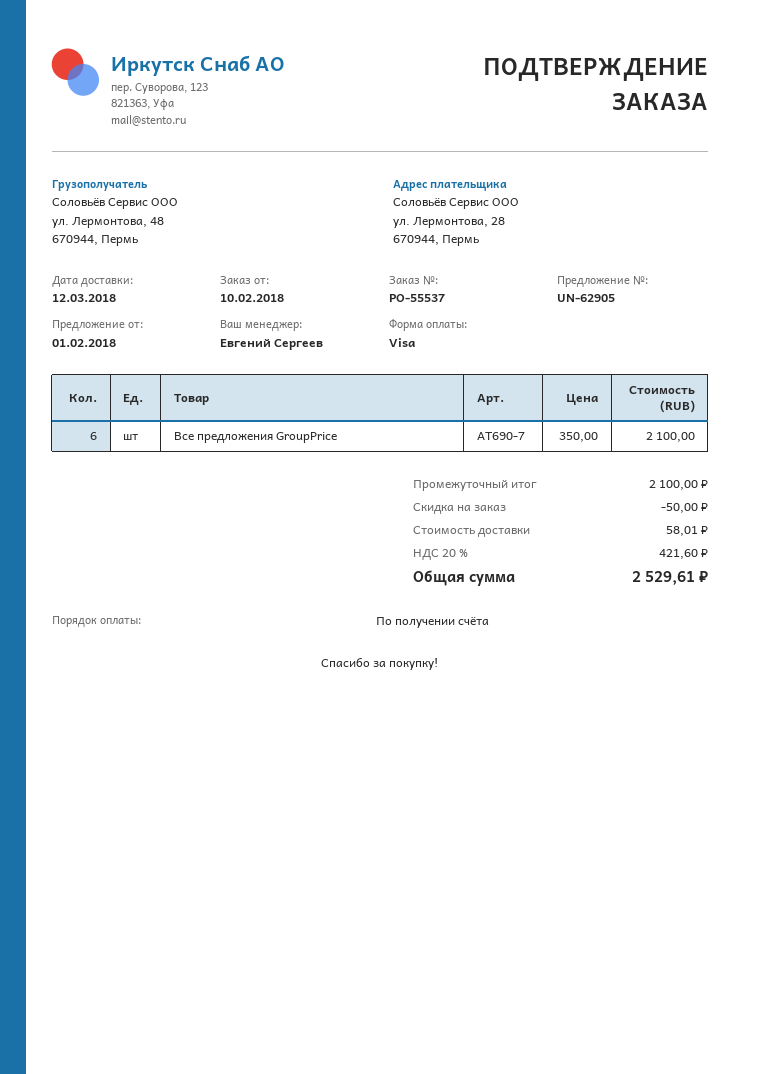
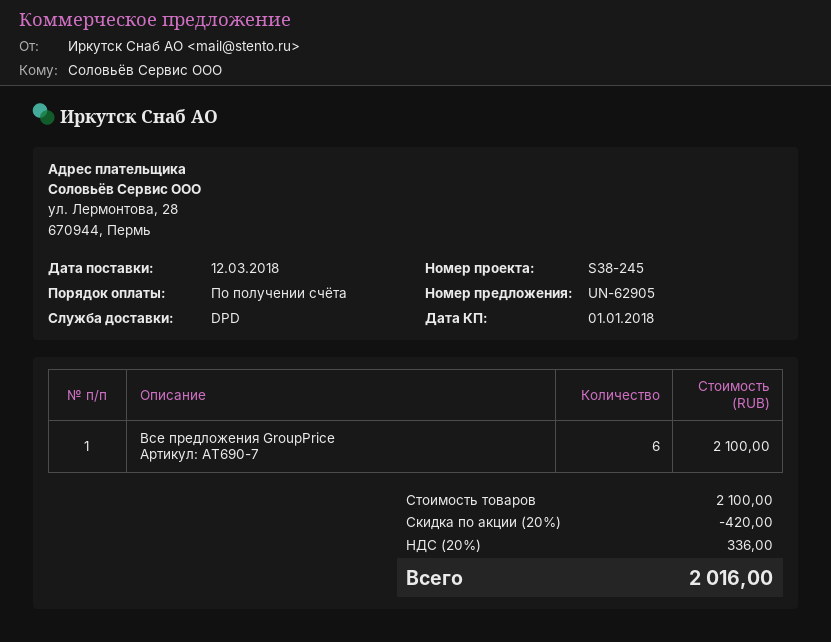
quote date: 2018-02-01 -> 2018-01-01
discount: 50.00 -> 420.00
shipping: 58.01 -> none
tax: 20% = 421.60 -> 20% = 336.00
total: 2529.61 -> 2016.00

